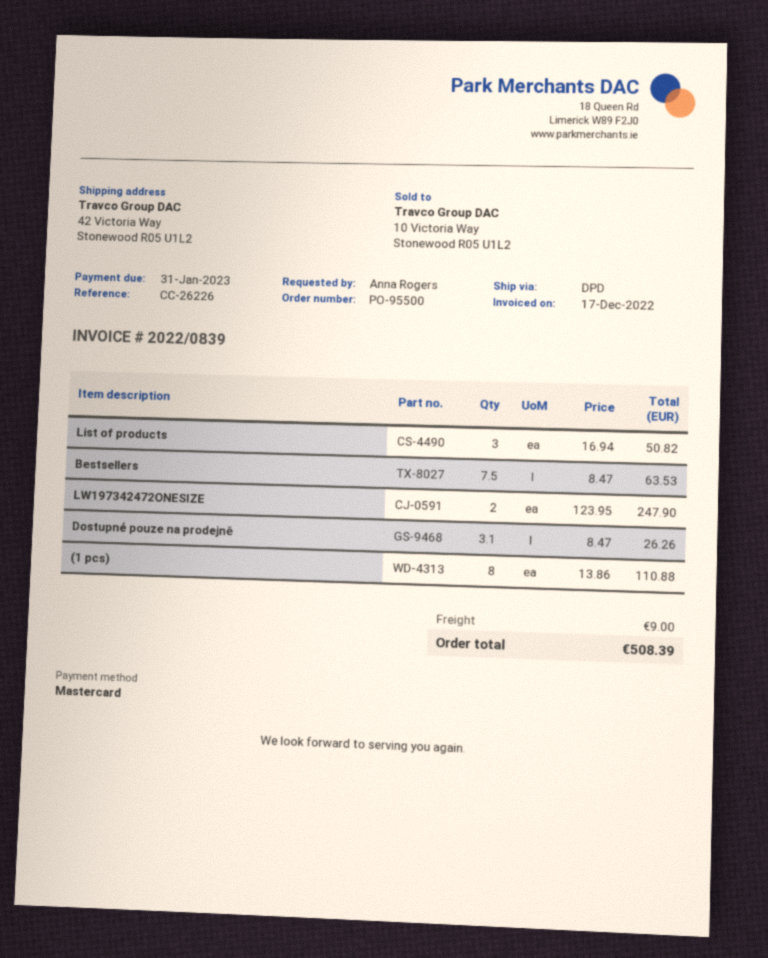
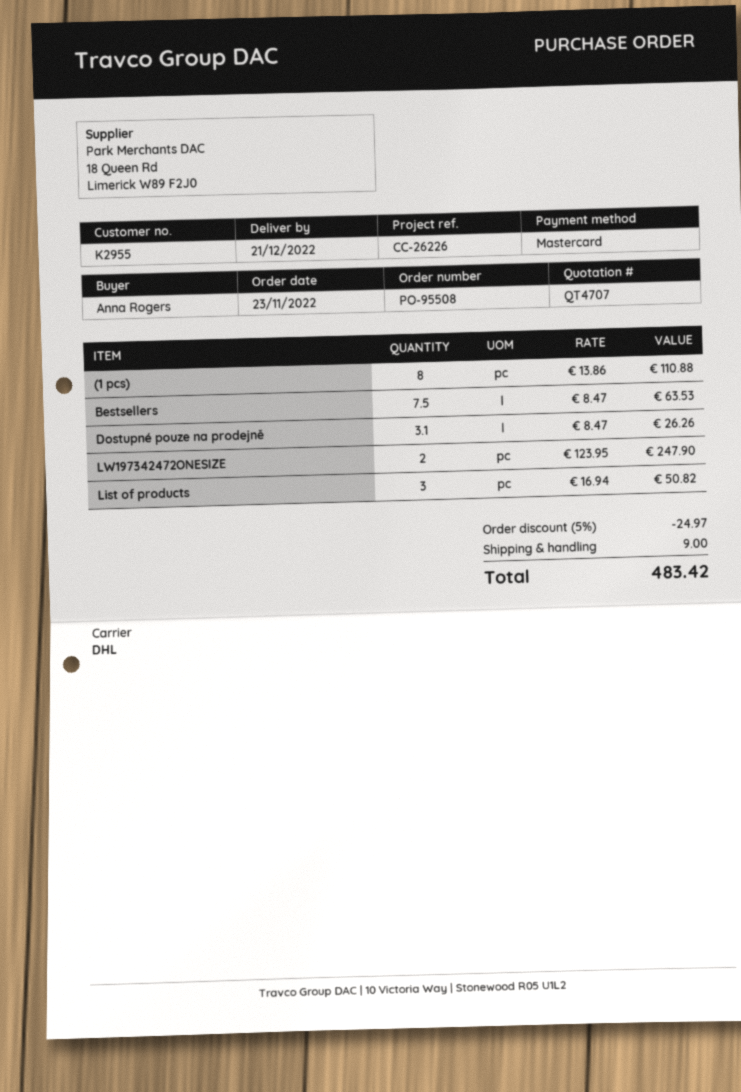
order number: PO-95500 -> PO-95508
shipping method: DPD -> DHL
discount: none -> 5% = 24.97
total: 508.39 -> 483.42

